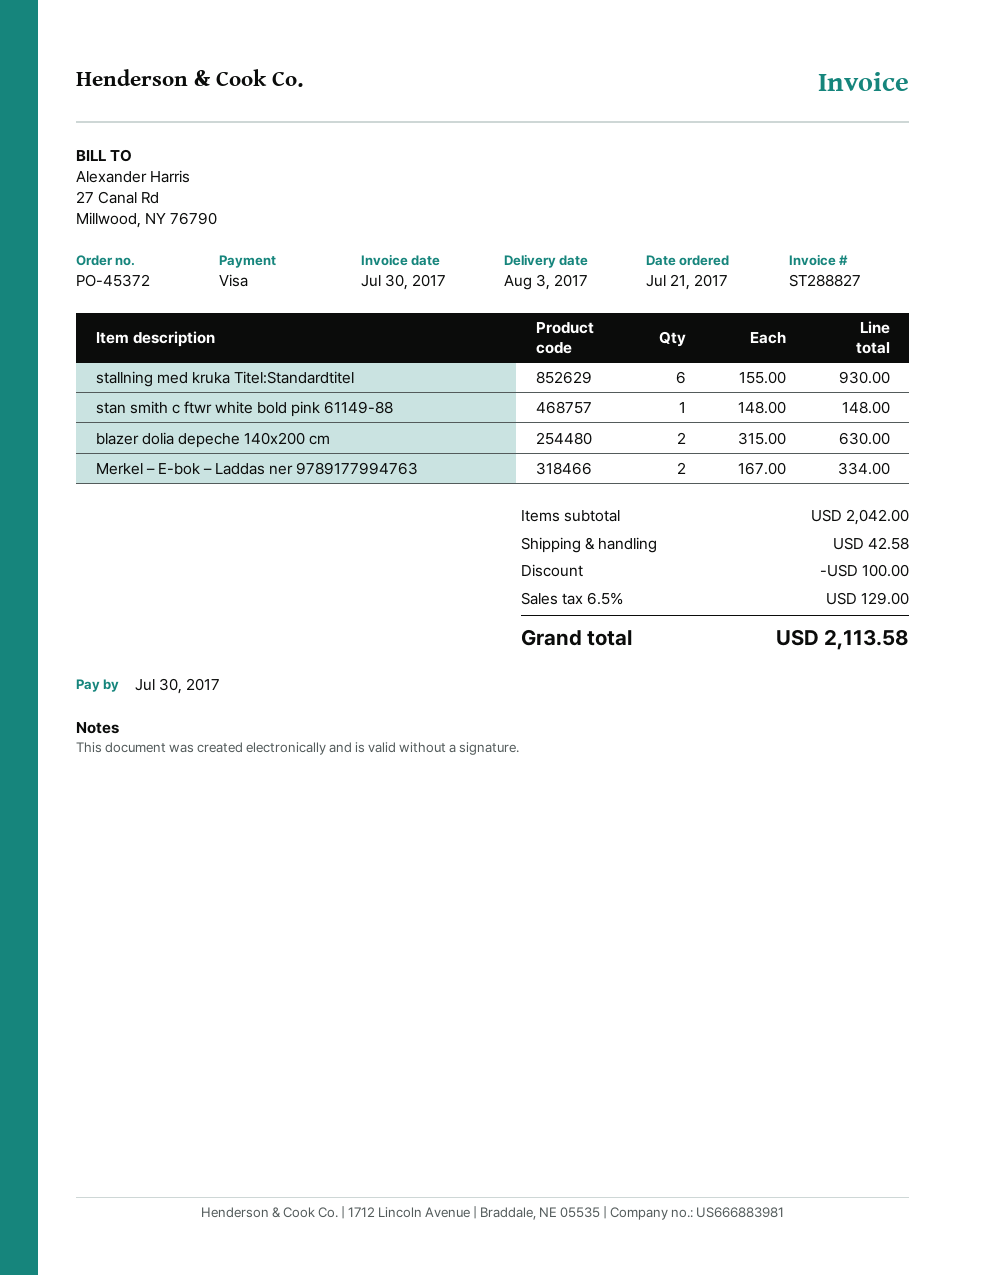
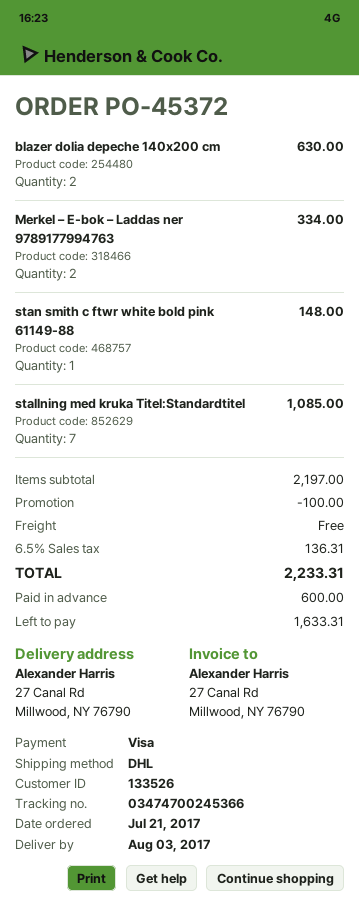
stallning med kruka Titel:Standardtitel: 6 for 930.00 -> 7 for 1085.00
subtotal: 2042.00 -> 2197.00
shipping: 42.58 -> 0.00
tax: 6.5% = 129.00 -> 6.5% = 136.31
total: 2113.58 -> 2233.31

